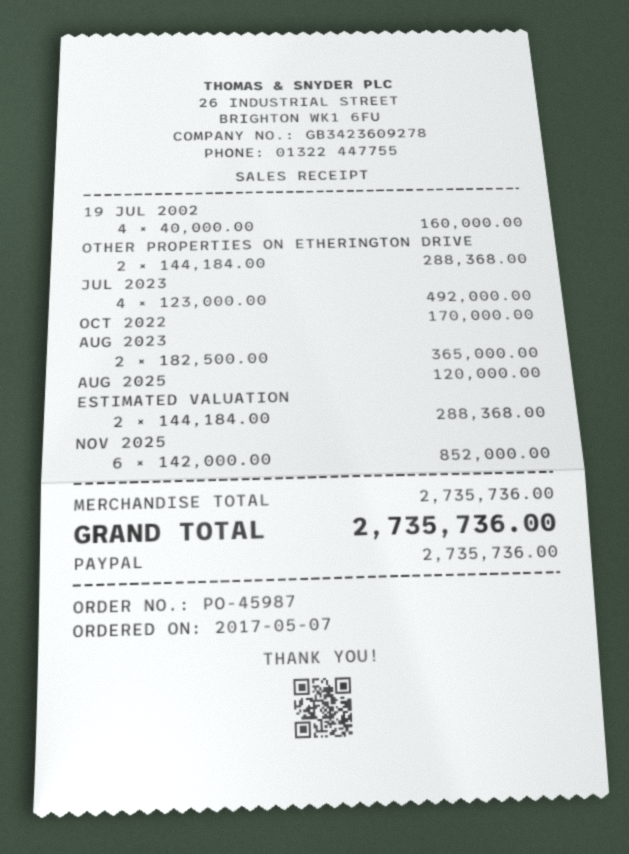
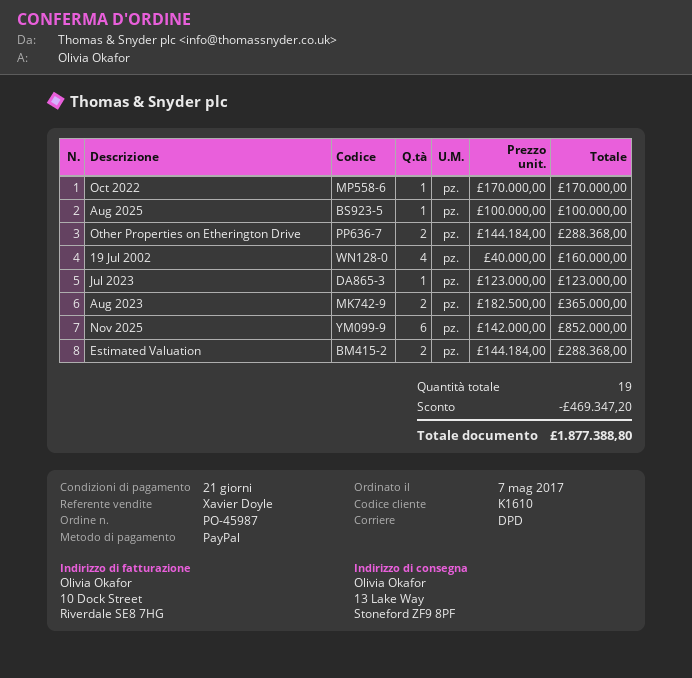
JUL 2023: 4 x 123000.00 = 492000.00 -> 1 x 123000.00 = 123000.00
AUG 2025: 1 x 120000.00 = 120000.00 -> 1 x 100000.00 = 100000.00
discount: none -> 469347.20
total: 2735736.00 -> 1877388.80

